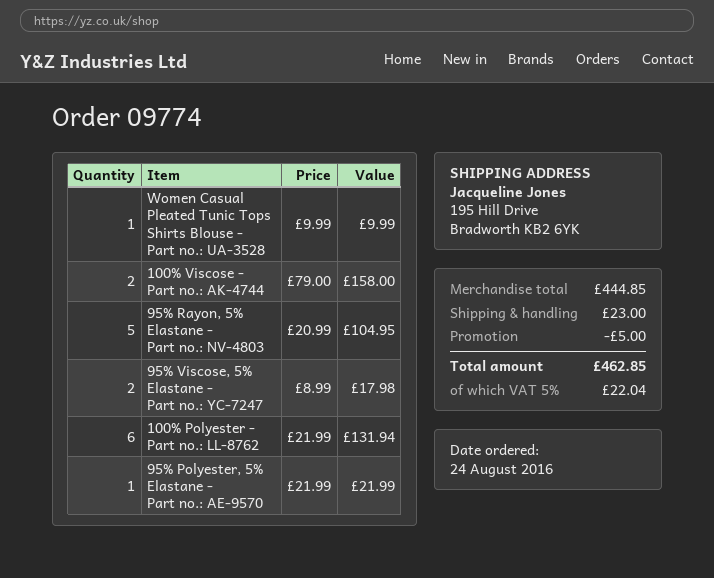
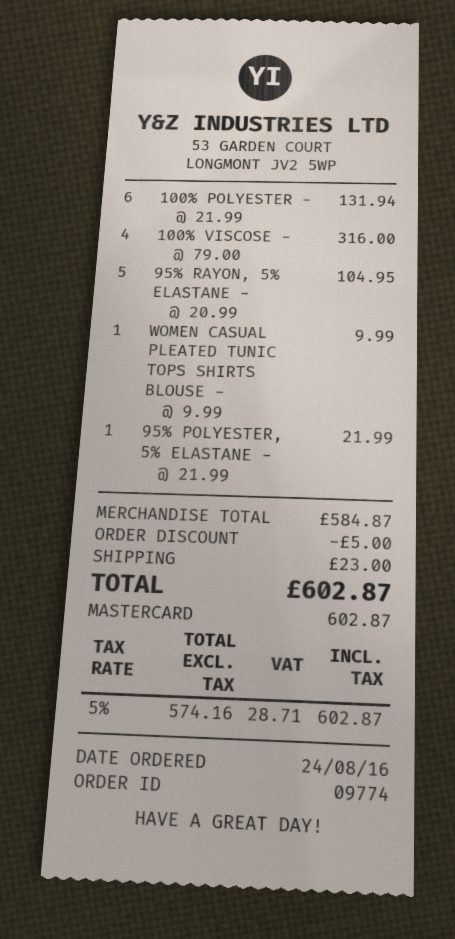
100% Viscose -: 2 x 79.00 = 158.00 -> 4 x 79.00 = 316.00
95% Viscose, 5% Elastane -: 2 x 8.99 = 17.98 -> none
subtotal: 444.85 -> 584.87
tax: 5% = 22.04 -> 5% = 28.71
total: 462.85 -> 602.87

